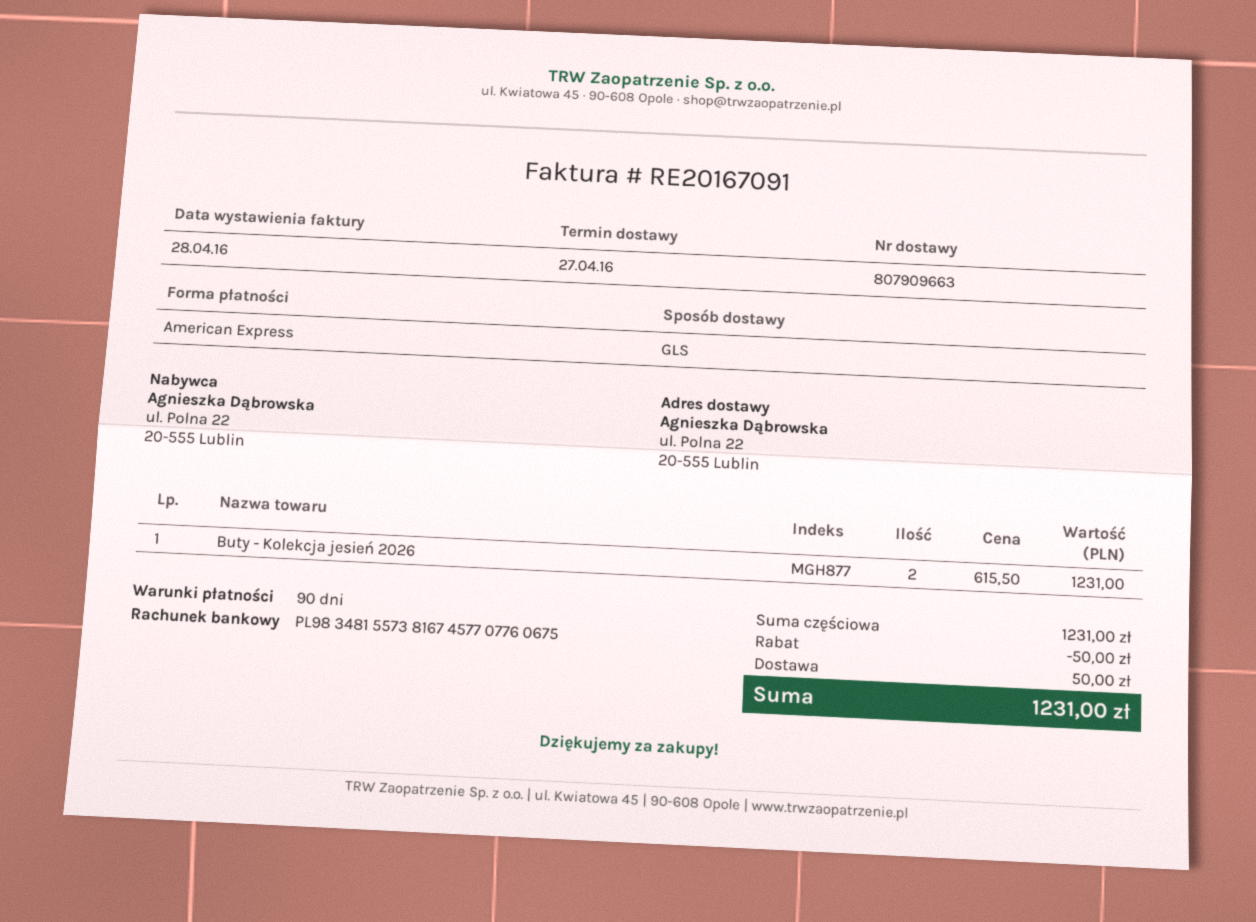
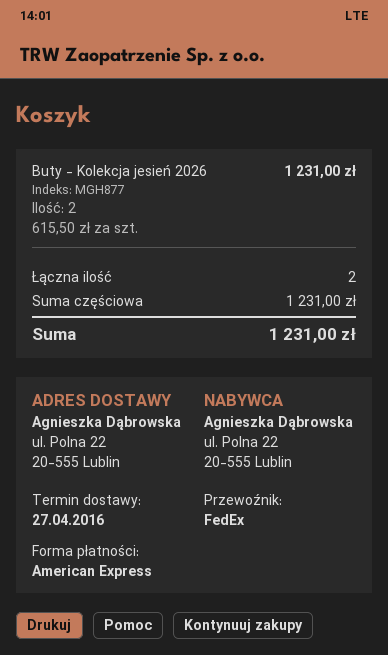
shipping method: GLS -> FedEx
discount: 50.00 -> none
shipping: 50.00 -> none

